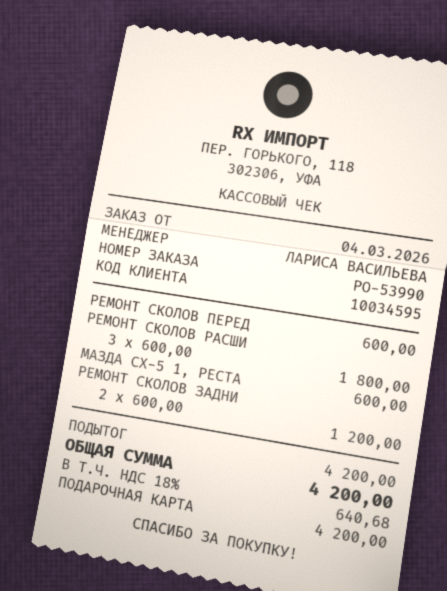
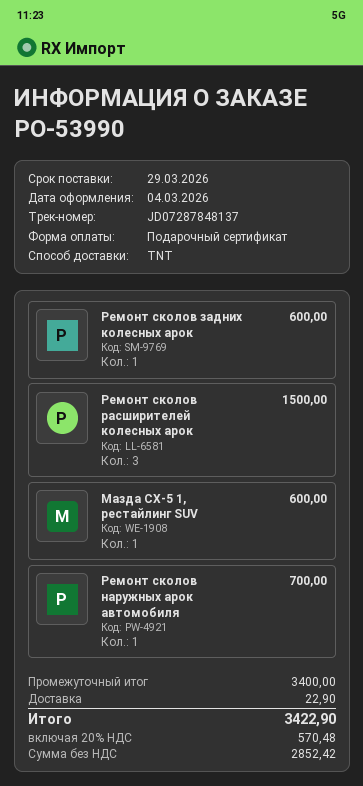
РЕМОНТ СКОЛОВ ПЕРЕД: 1 for 600.00 -> none
РЕМОНТ СКОЛОВ РАСШИ: 3 for 1800.00 -> 3 for 1500.00
РЕМОНТ СКОЛОВ ЗАДНИ: 2 for 1200.00 -> 1 for 600.00
Ремонт сколов наружных арок автомобиля: none -> 1 for 700.00
subtotal: 4200.00 -> 3400.00
shipping: none -> 22.90
tax: 18% = 640.68 -> 20% = 570.48
total: 4200.00 -> 3422.90

